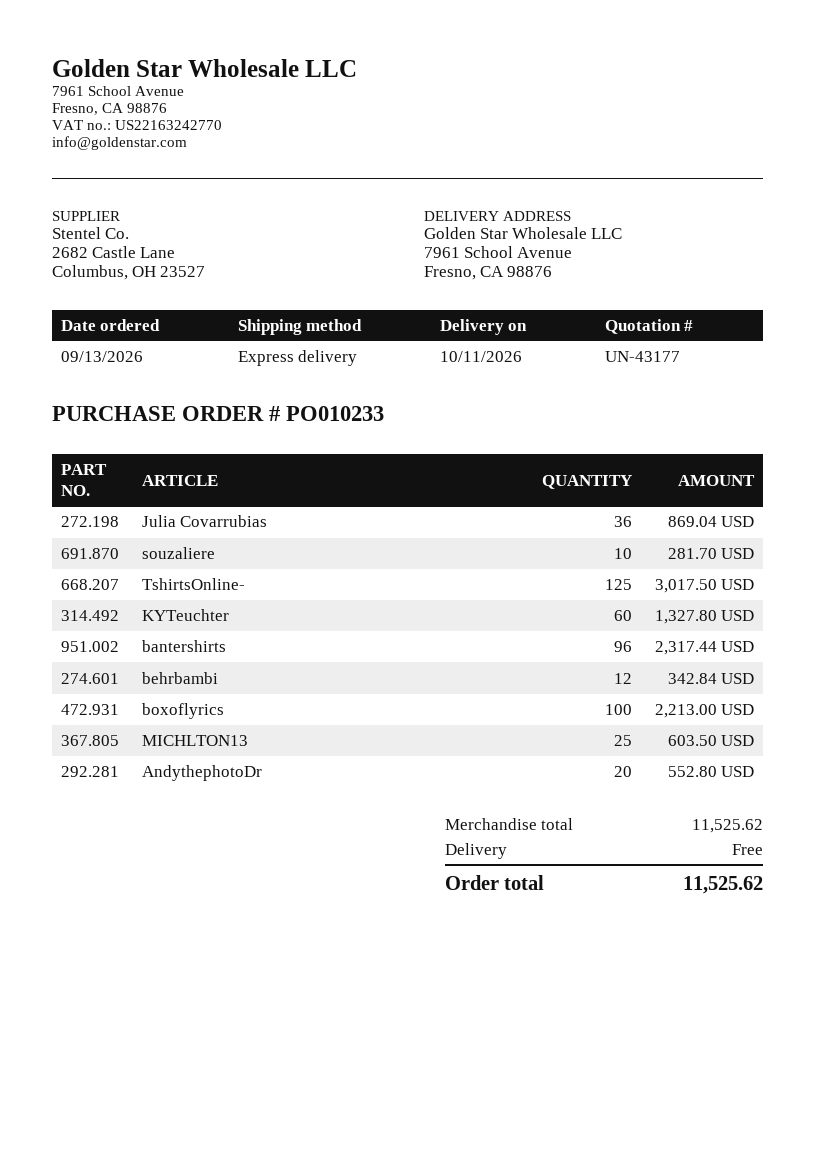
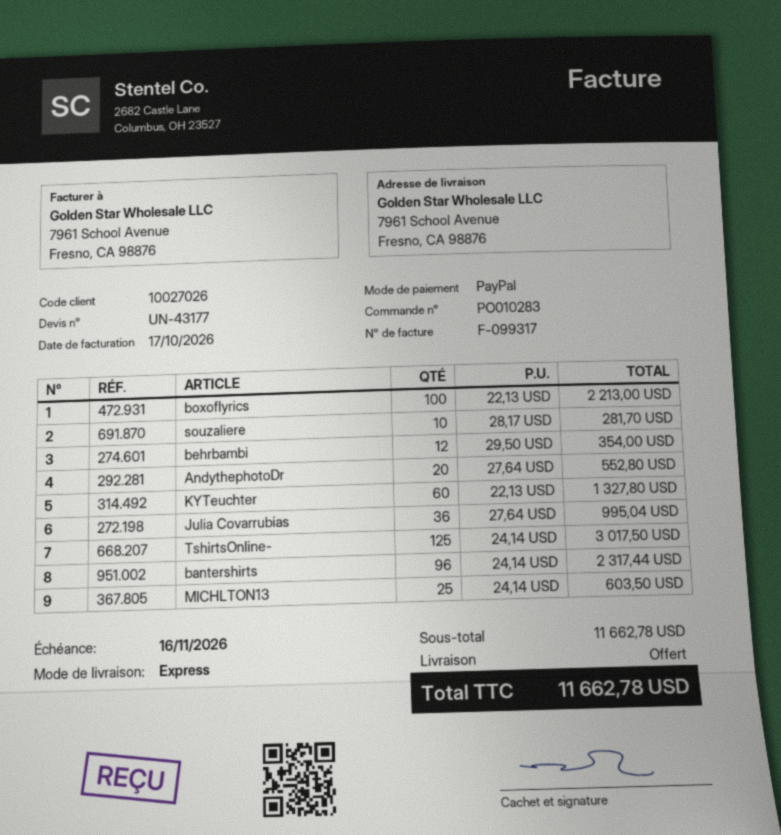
order number: PO010233 -> PO010283
Julia Covarrubias: 36 for 869.04 -> 36 for 995.04
behrbambi: 12 for 342.84 -> 12 for 354.00
subtotal: 11525.62 -> 11662.78
total: 11525.62 -> 11662.78

